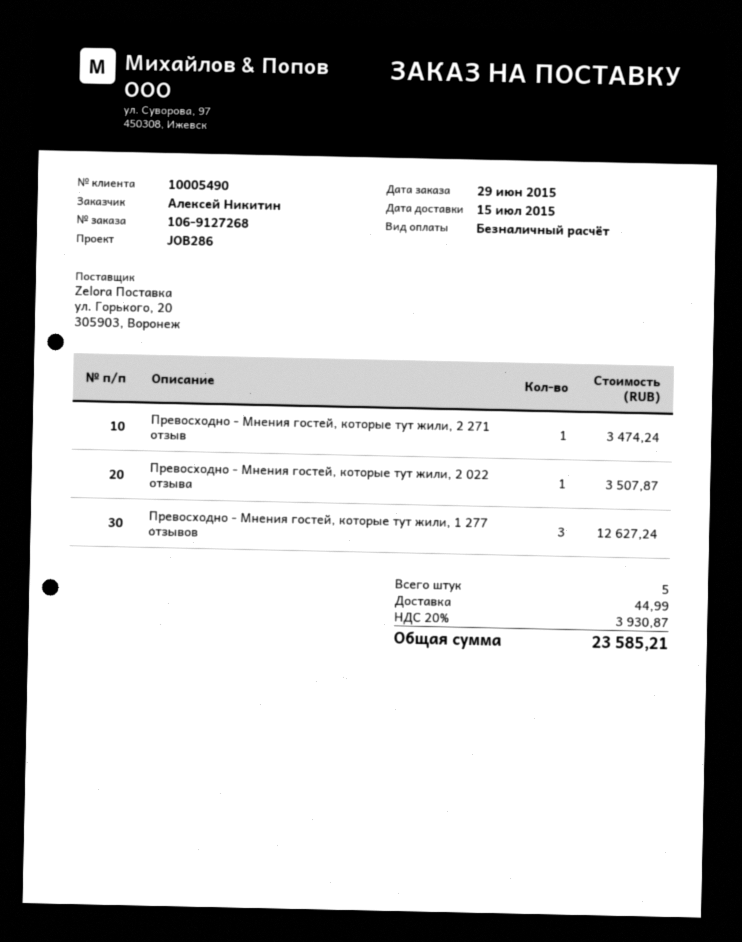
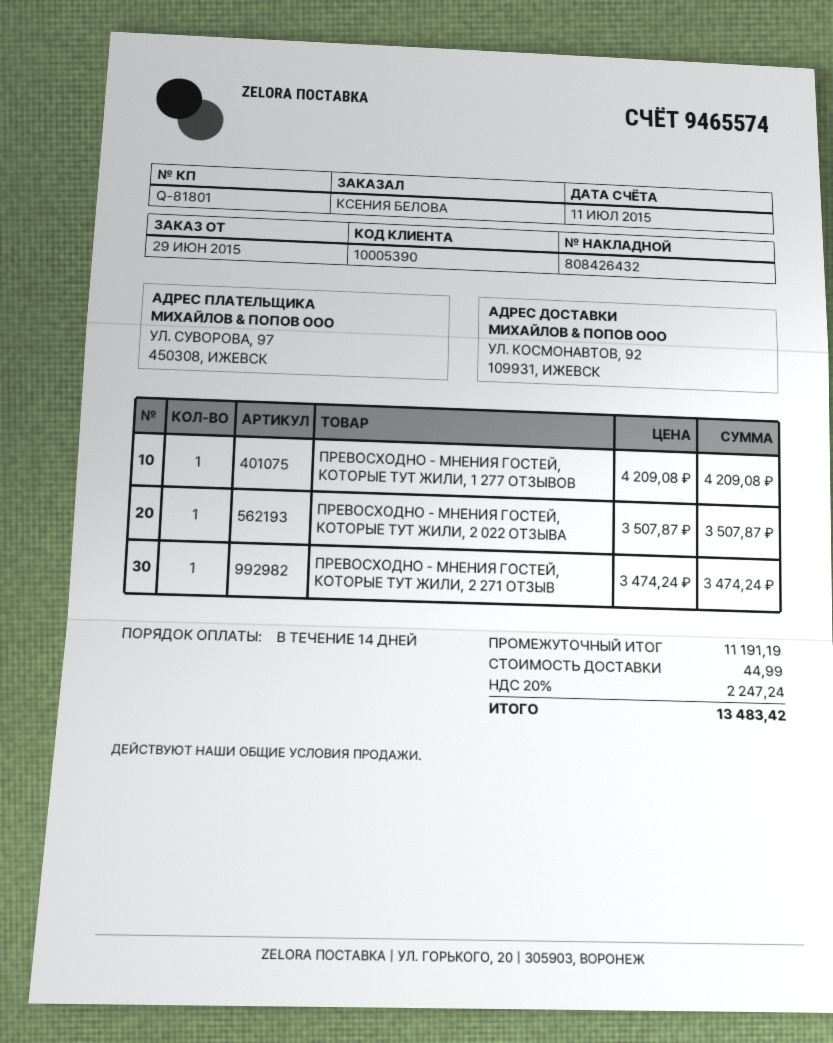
customer number: 10005490 -> 10005390
ordered by: Алексей Никитин -> КСЕНИЯ БЕЛОВА
Превосходно - Мнения гостей, которые тут жили, 1 277 отзывов: 3 for 12627.24 -> 1 for 4209.08
tax: 20% = 3930.87 -> 20% = 2247.24
total: 23585.21 -> 13483.42

